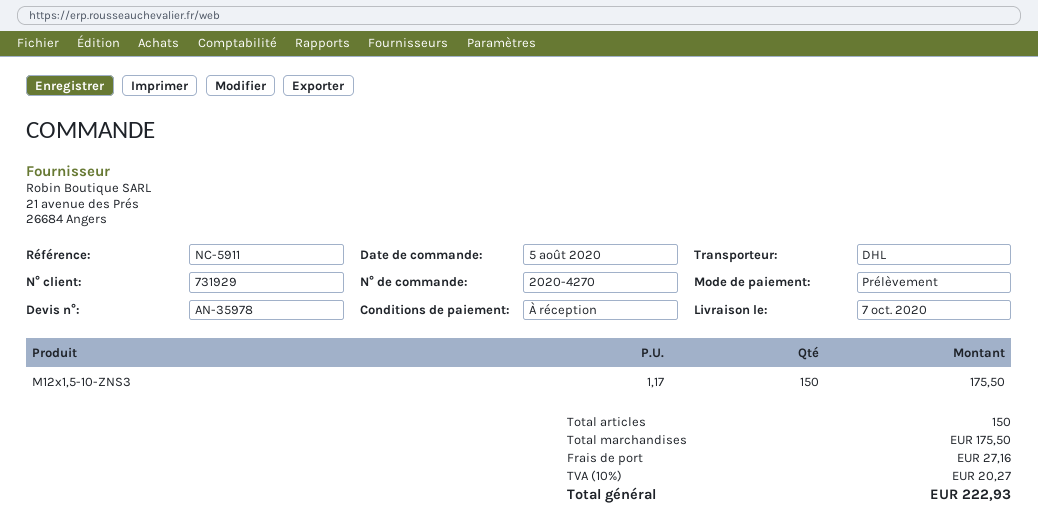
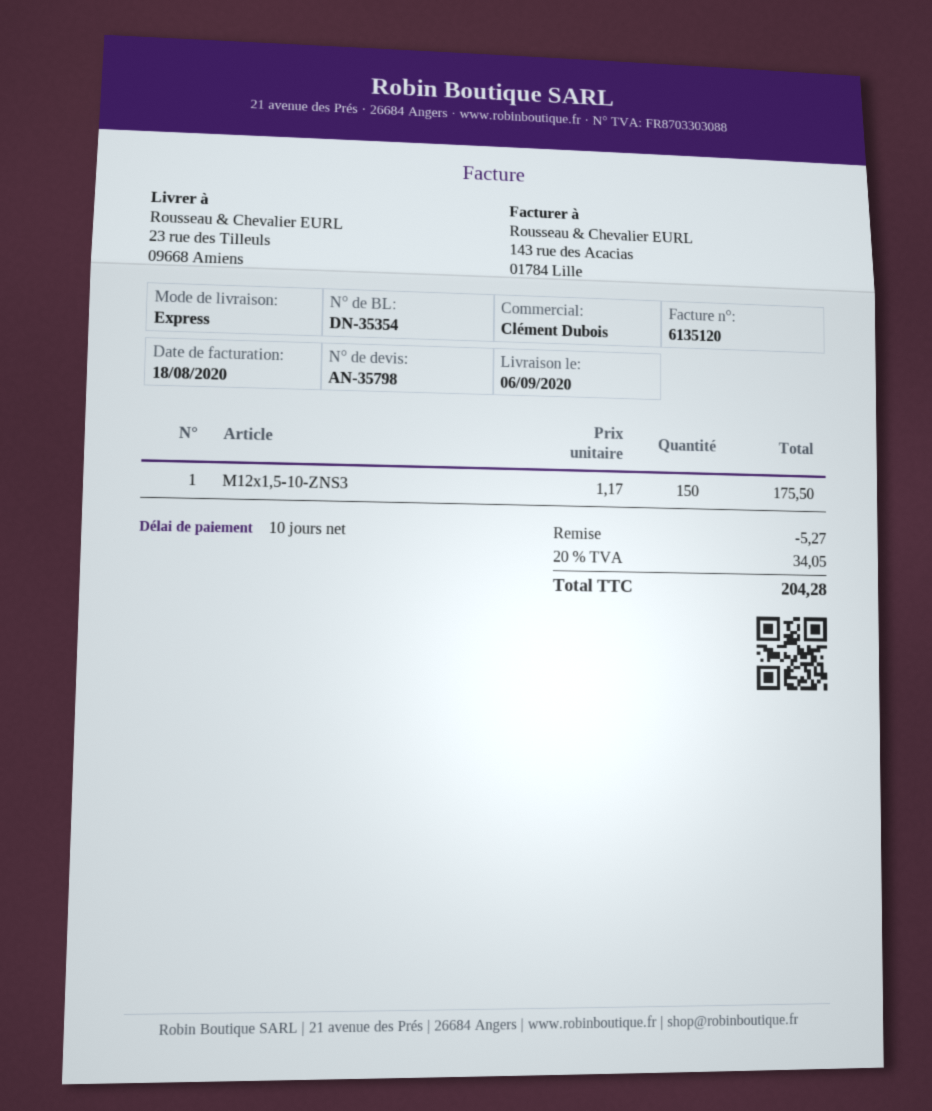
quote number: AN-35978 -> AN-35798
delivery date: 2020-10-07 -> 2020-09-06
payment terms: on receipt -> 10 days
shipping method: DHL -> express
discount: none -> 5.27
shipping: 27.16 -> none
tax: 10% = 20.27 -> 20% = 34.05
total: 222.93 -> 204.28

